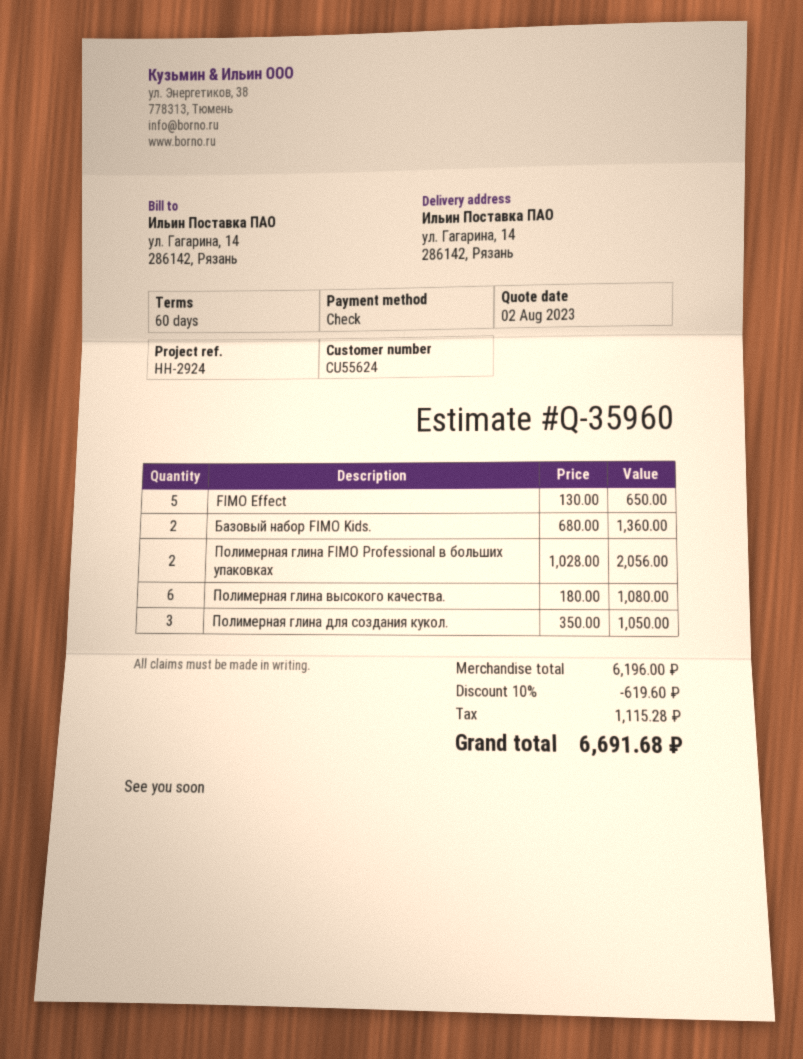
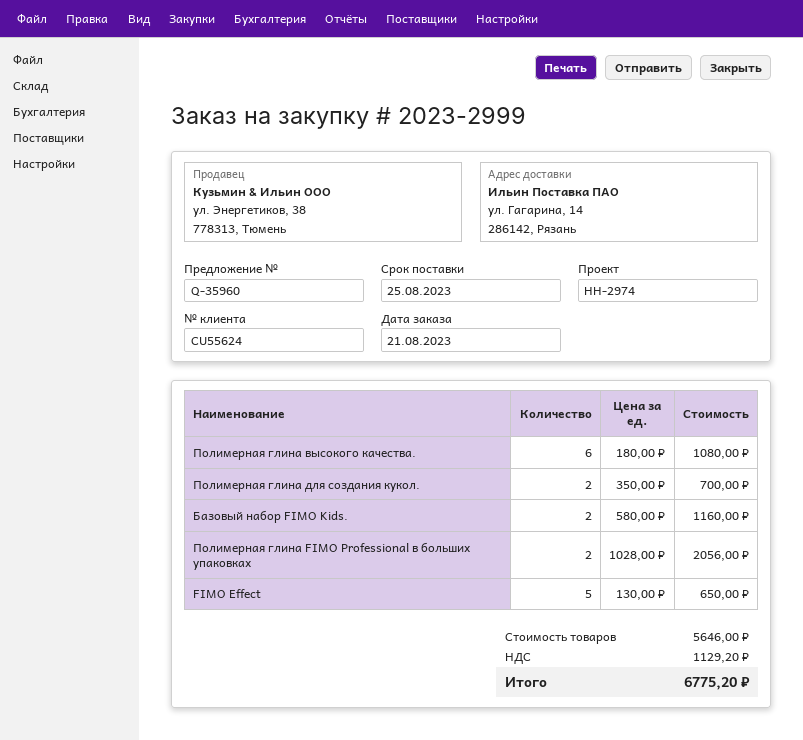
reference: HH-2924 -> HH-2974
Базовый набор FIMO Kids.: 2 x 680.00 = 1360.00 -> 2 x 580.00 = 1160.00
Полимерная глина для создания кукол.: 3 x 350.00 = 1050.00 -> 2 x 350.00 = 700.00
subtotal: 6196.00 -> 5646.00
discount: 10% = 619.60 -> none
tax: 1115.28 -> 1129.20
total: 6691.68 -> 6775.20

